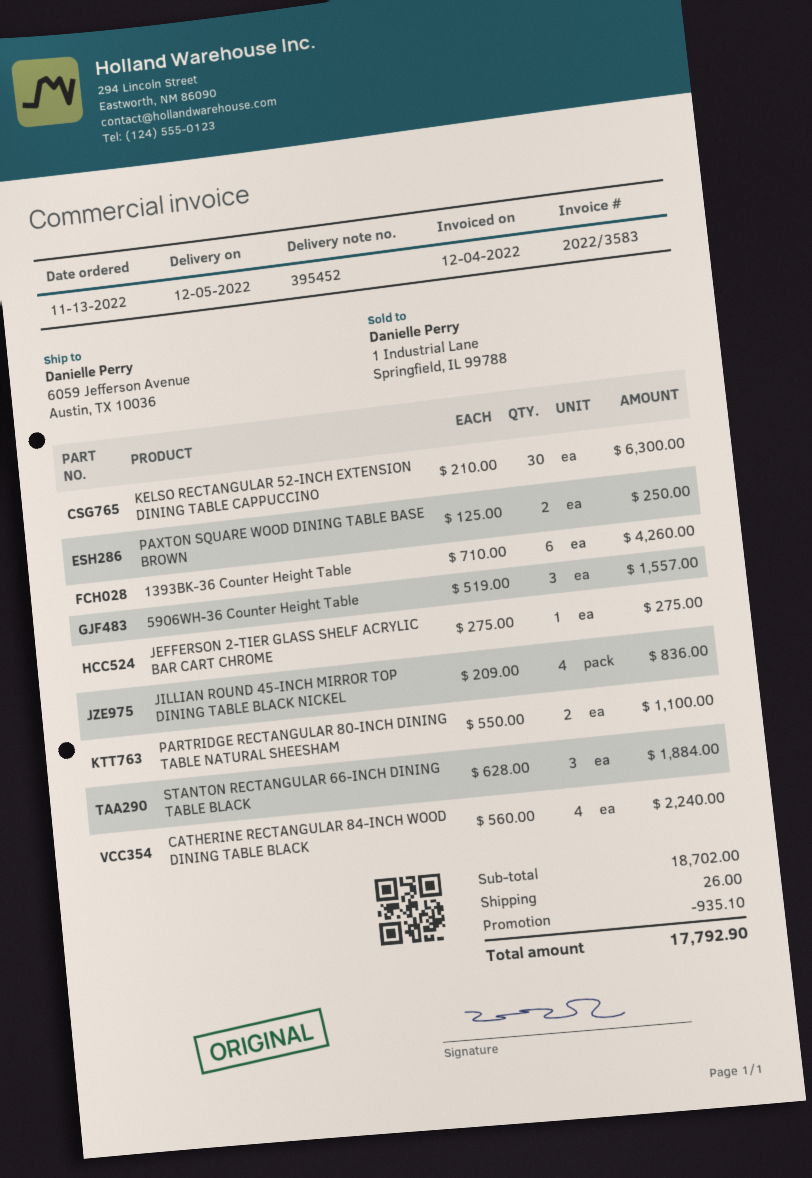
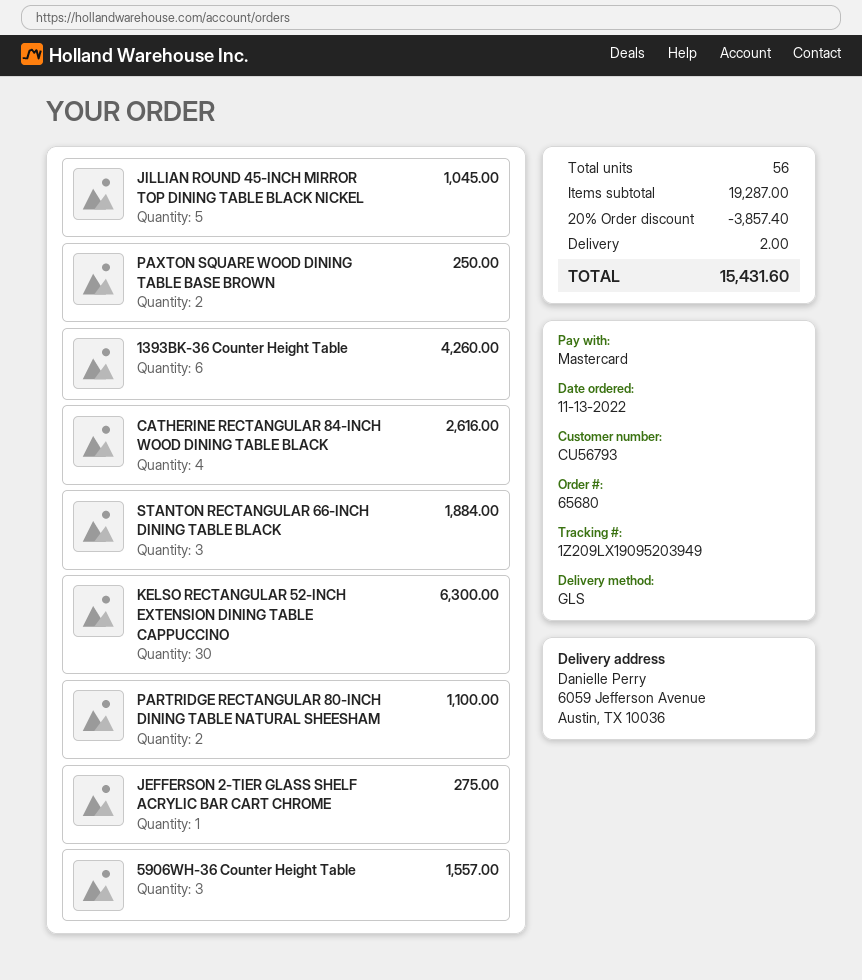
JILLIAN ROUND 45-INCH MIRROR TOP DINING TABLE BLACK NICKEL: 4 for 836.00 -> 5 for 1045.00
CATHERINE RECTANGULAR 84-INCH WOOD DINING TABLE BLACK: 4 for 2240.00 -> 4 for 2616.00
subtotal: 18702.00 -> 19287.00
discount: 935.10 -> 3857.40
shipping: 26.00 -> 2.00
total: 17792.90 -> 15431.60

